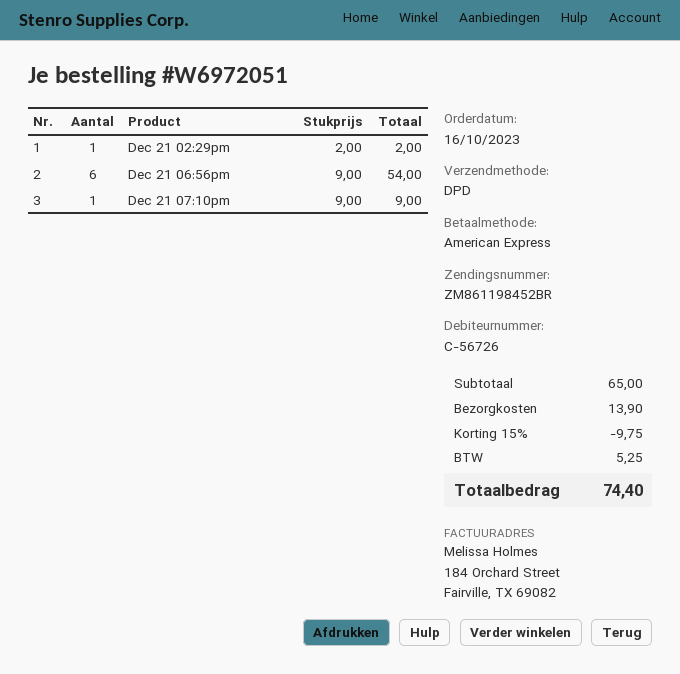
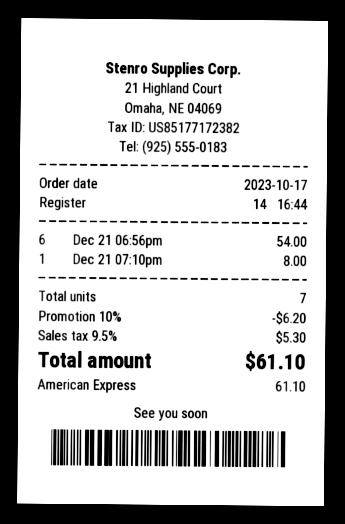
order date: 2023-10-16 -> 2023-10-17
Dec 21 02:29pm: 1 for 2.00 -> none
Dec 21 07:10pm: 1 for 9.00 -> 1 for 8.00
discount: 15% = 9.75 -> 10% = 6.20
shipping: 13.90 -> none
tax: 5.25 -> 5.30
total: 74.40 -> 61.10

